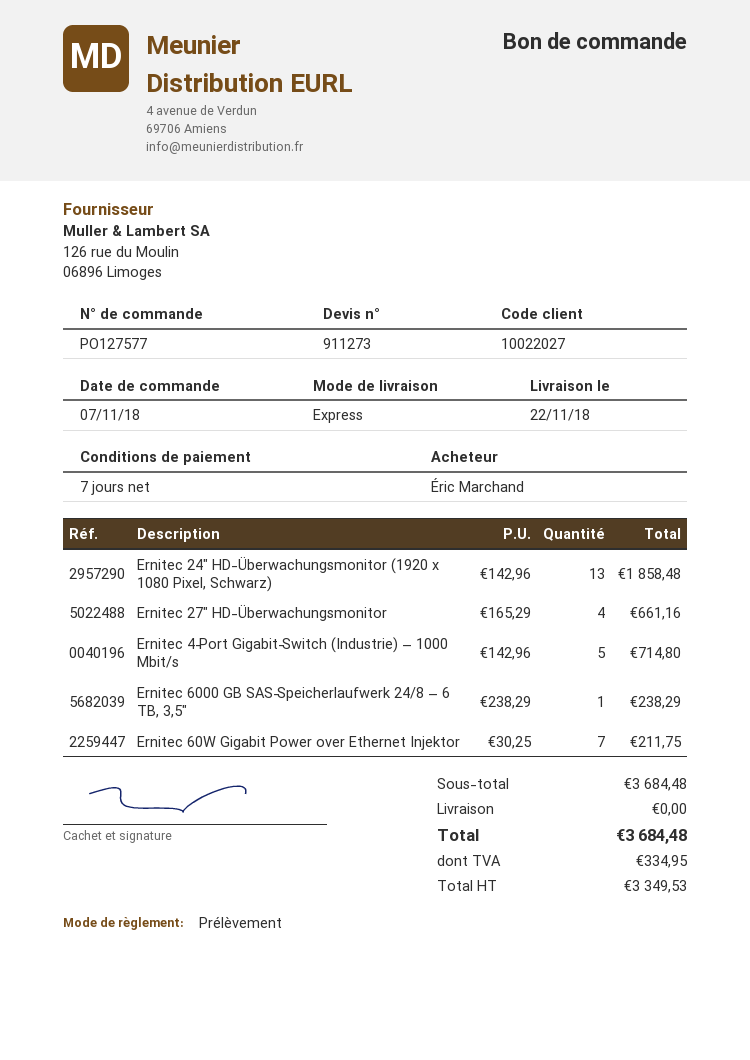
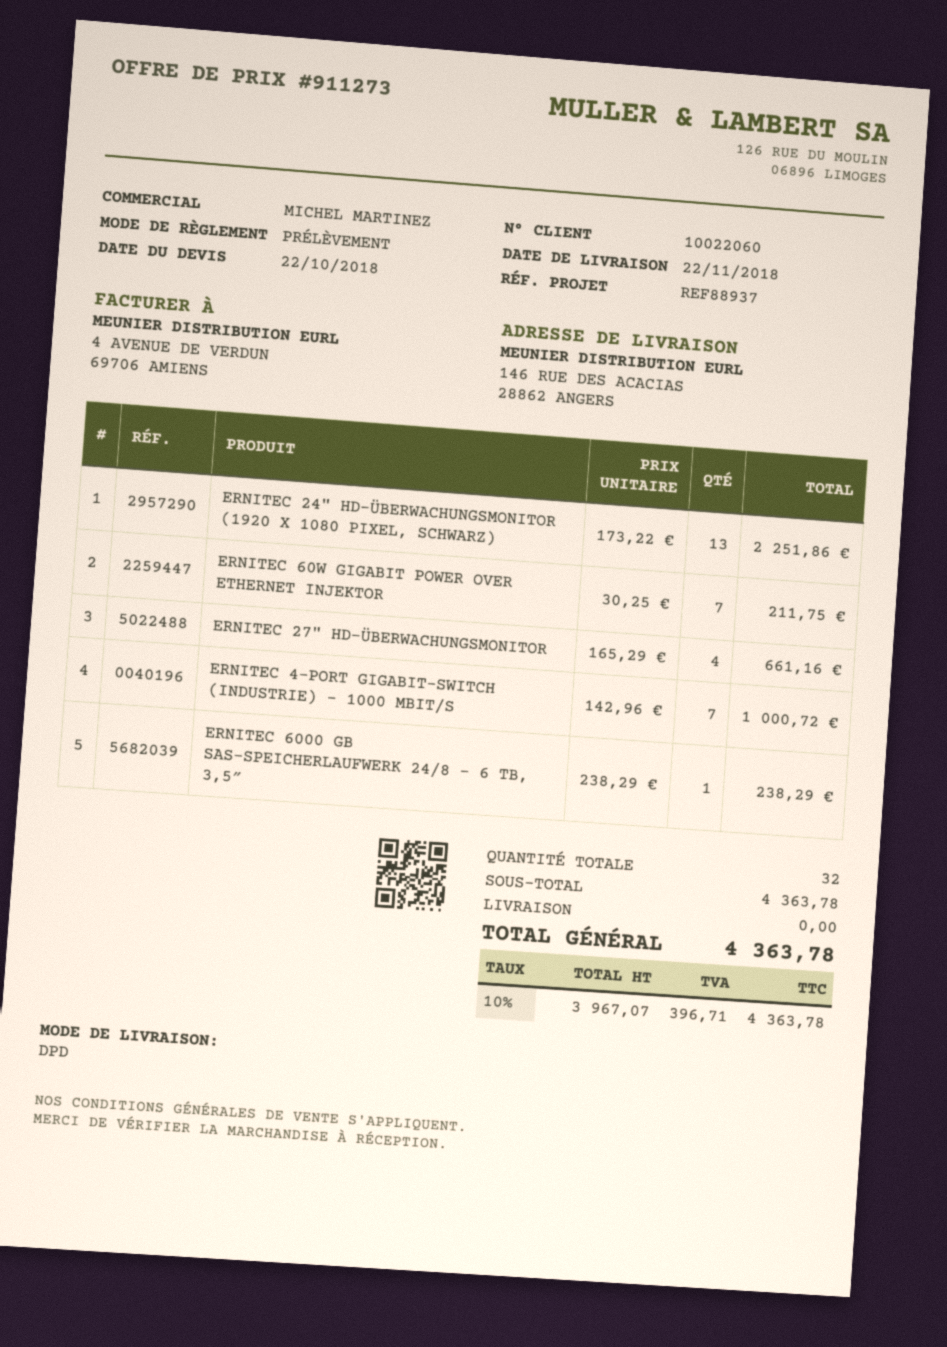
customer number: 10022027 -> 10022060
shipping method: express -> DPD
Ernitec 24" HD-Überwachungsmonitor (1920 x 1080 Pixel, Schwarz): 13 x 142.96 = 1858.48 -> 13 x 173.22 = 2251.86
Ernitec 4‑Port Gigabit‑Switch (Industrie) – 1000 Mbit/s: 5 x 142.96 = 714.80 -> 7 x 142.96 = 1000.72
subtotal: 3684.48 -> 4363.78
net: 3349.53 -> 3967.07
tax: 334.95 -> 396.71
total: 3684.48 -> 4363.78

